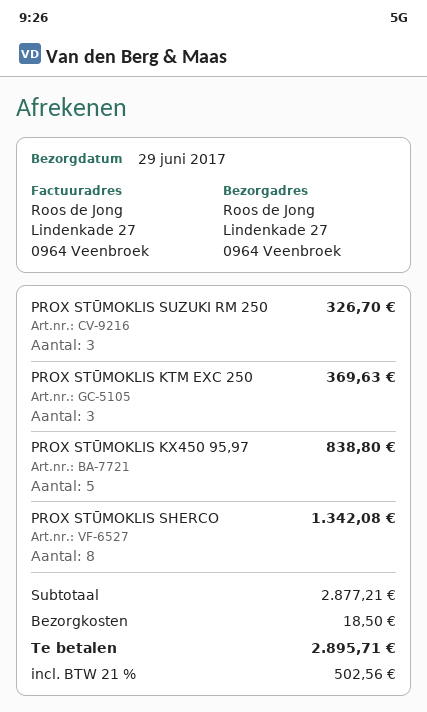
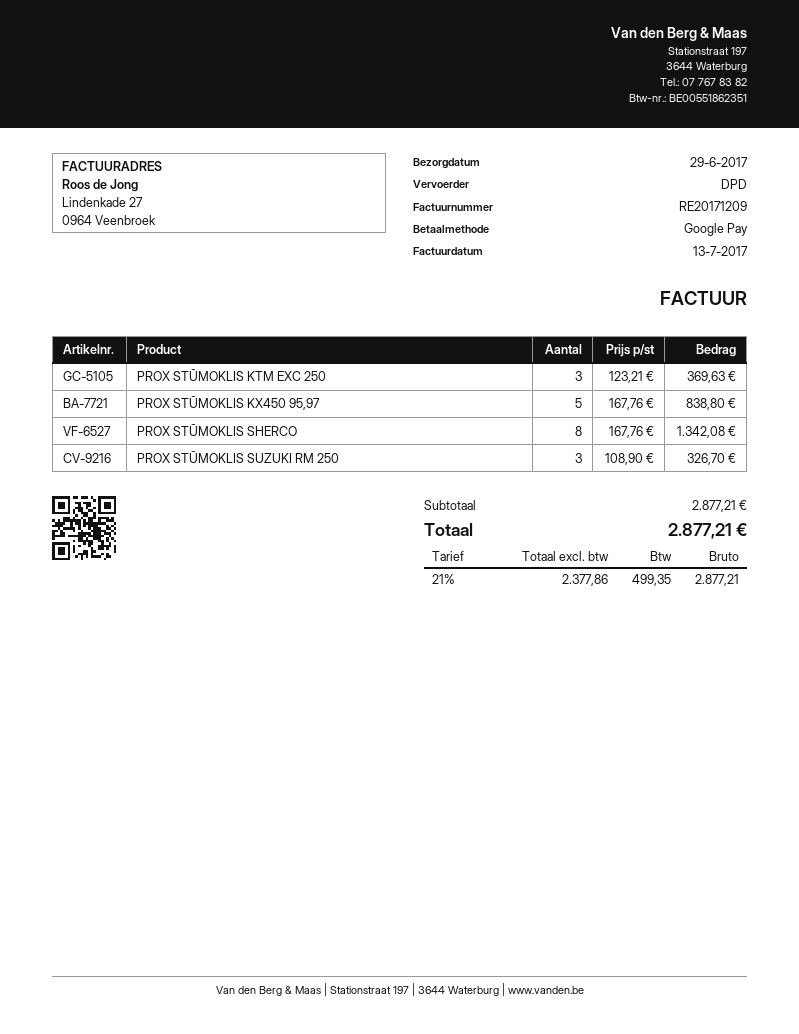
shipping: 18.50 -> none
tax: 21% = 502.56 -> 21% = 499.35
total: 2895.71 -> 2877.21

